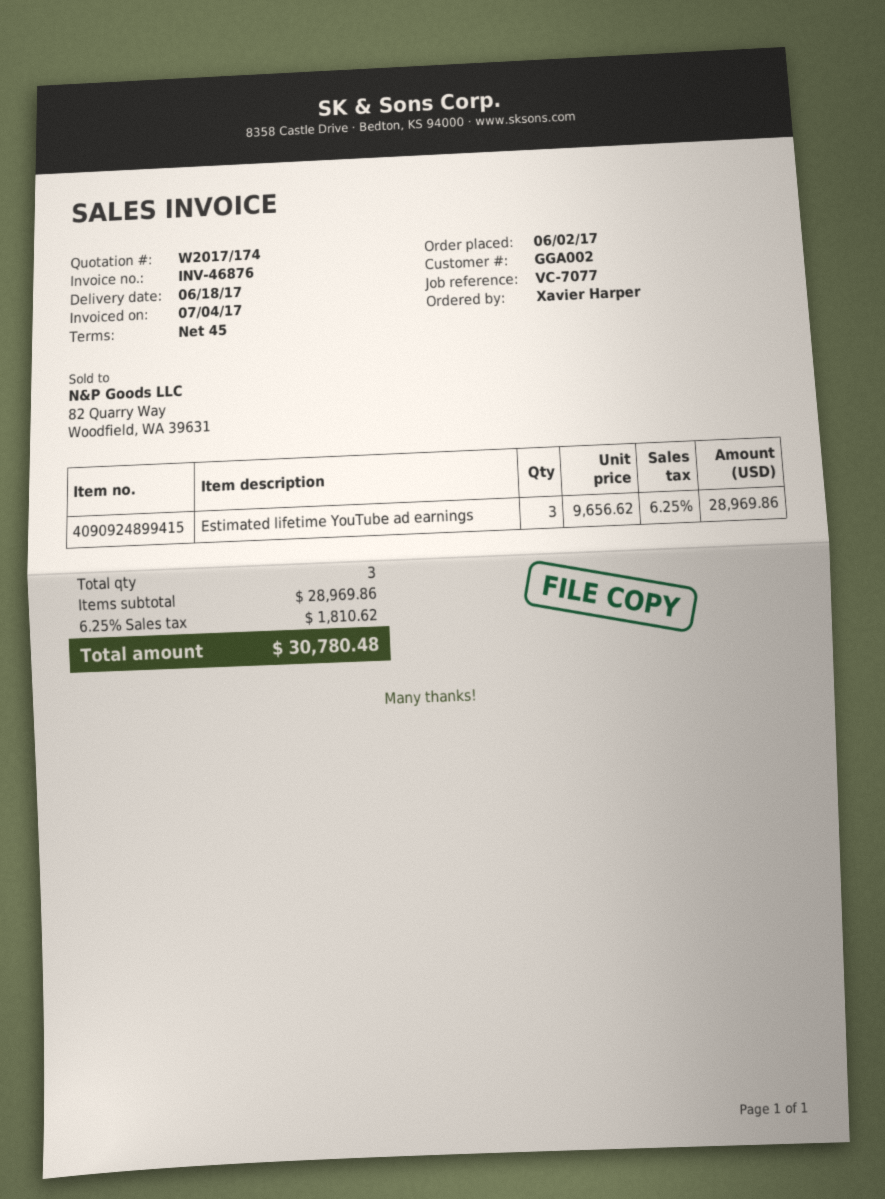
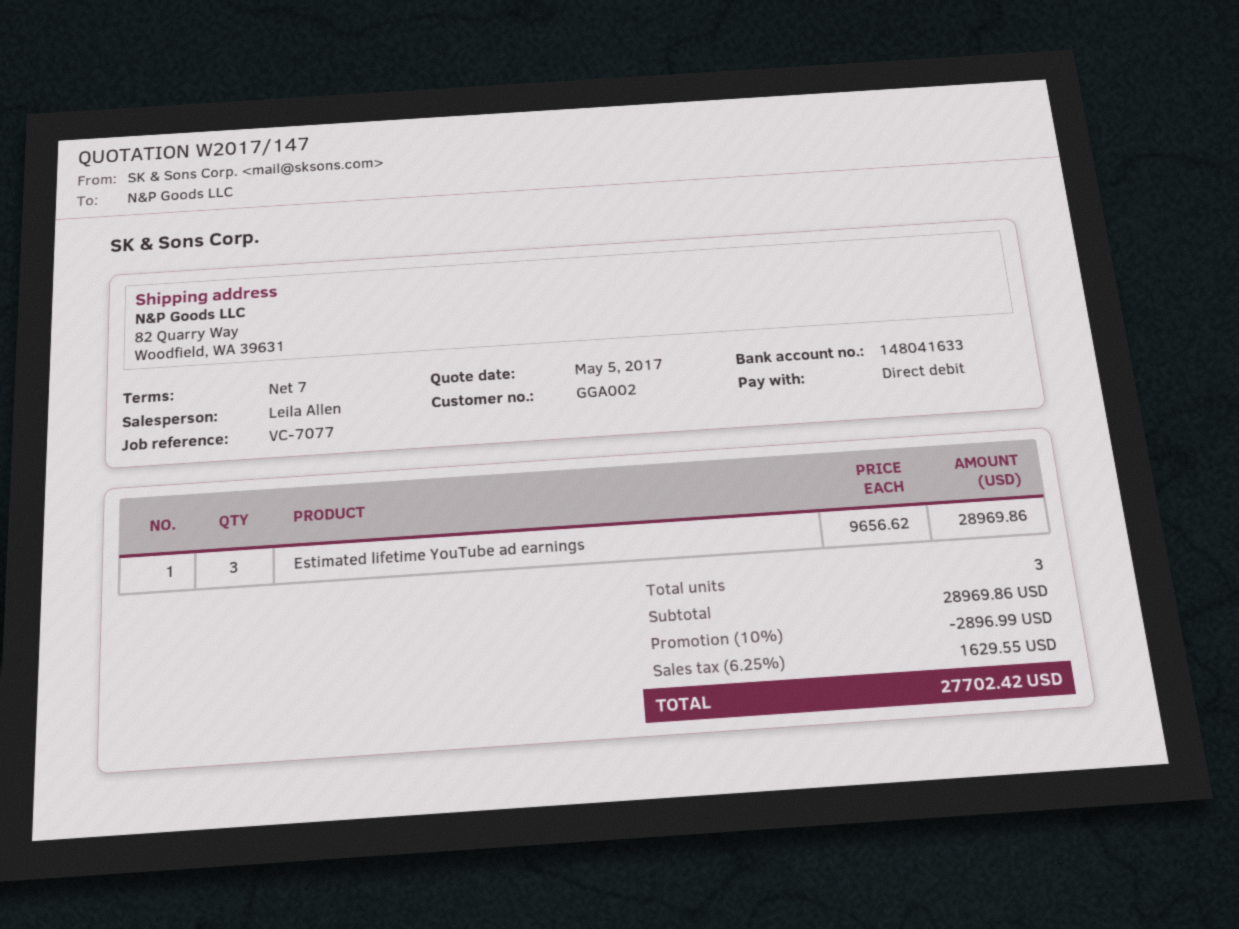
quote number: W2017/174 -> W2017/147
payment terms: 45 days -> 7 days
discount: none -> 10% = 2896.99
tax: 6.25% = 1810.62 -> 6.25% = 1629.55
total: 30780.48 -> 27702.42

